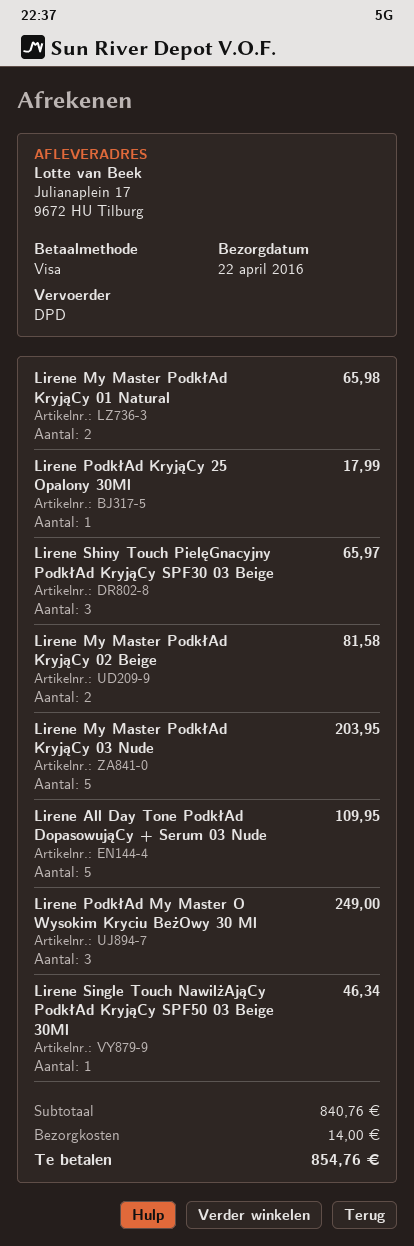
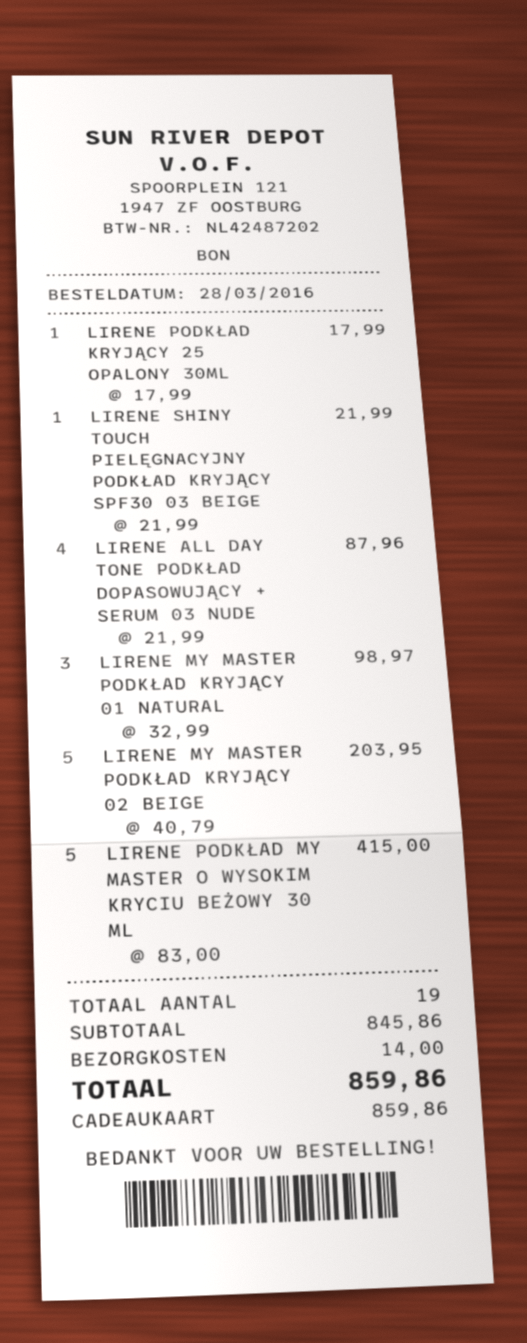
payment method: Visa -> gift card
Lirene My Master PodkłAd KryjąCy 01 Natural: 2 for 65.98 -> 3 for 98.97
Lirene Shiny Touch PielęGnacyjny PodkłAd KryjąCy SPF30 03 Beige: 3 for 65.97 -> 1 for 21.99
Lirene My Master PodkłAd KryjąCy 02 Beige: 2 for 81.58 -> 5 for 203.95
Lirene My Master PodkłAd KryjąCy 03 Nude: 5 for 203.95 -> none
Lirene All Day Tone PodkłAd DopasowująCy + Serum 03 Nude: 5 for 109.95 -> 4 for 87.96
Lirene PodkłAd My Master O Wysokim Kryciu BeżOwy 30 Ml: 3 for 249.00 -> 5 for 415.00
Lirene Single Touch NawilżAjąCy PodkłAd KryjąCy SPF50 03 Beige 30Ml: 1 for 46.34 -> none
subtotal: 840.76 -> 845.86
total: 854.76 -> 859.86

